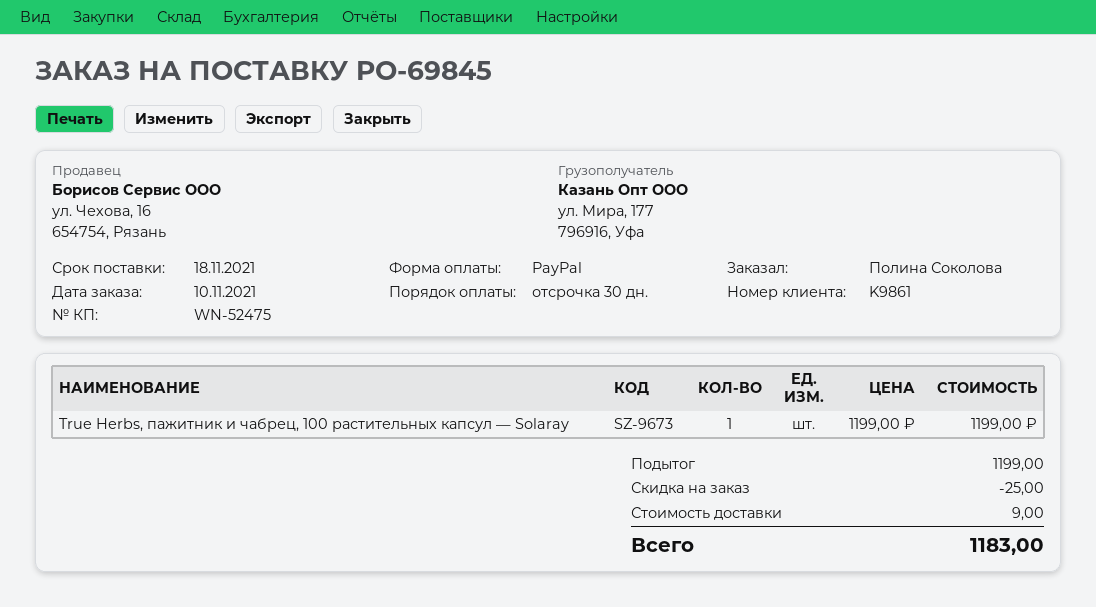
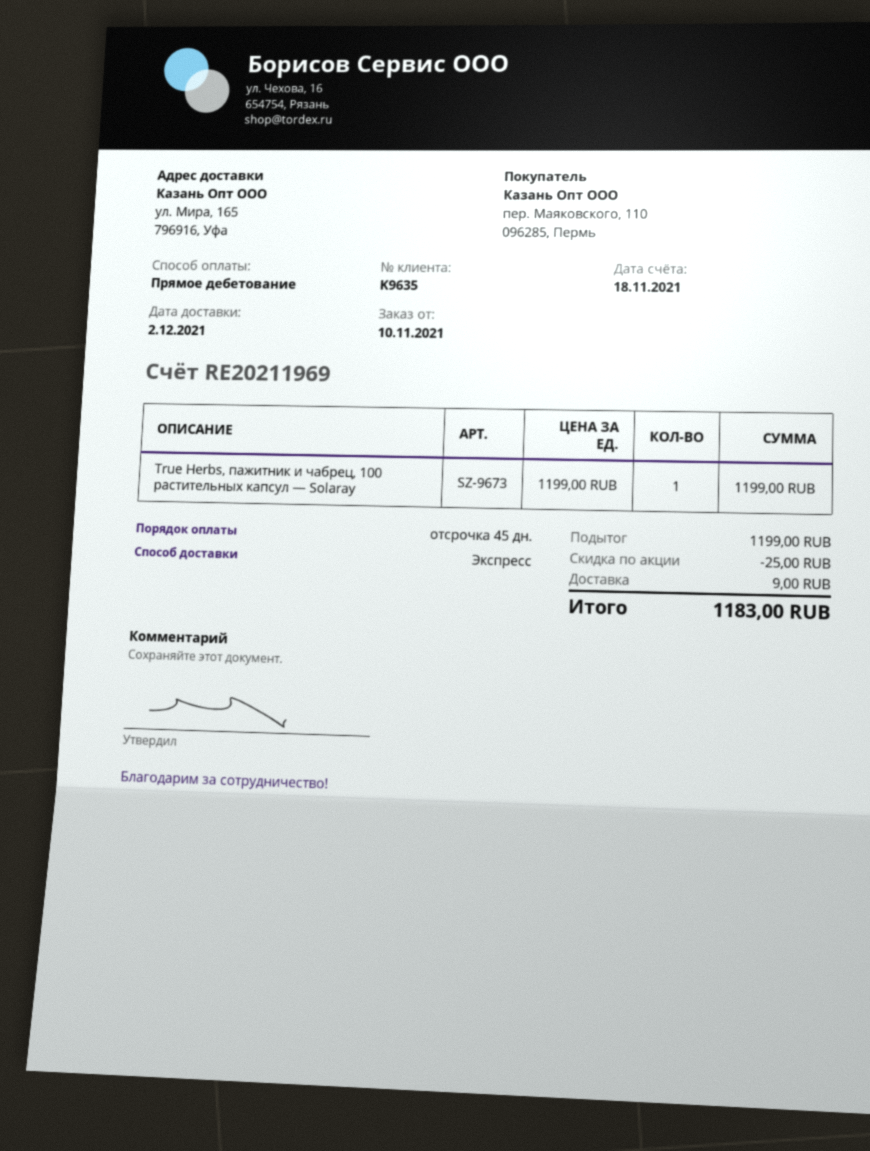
delivery date: 2021-11-18 -> 2021-12-02
payment terms: 30 days -> 45 days
customer number: K9861 -> K9635
payment method: PayPal -> direct debit
ship to: ул. Мира, 177, 796916, Уфа -> ул. Мира, 165, 796916, Уфа

